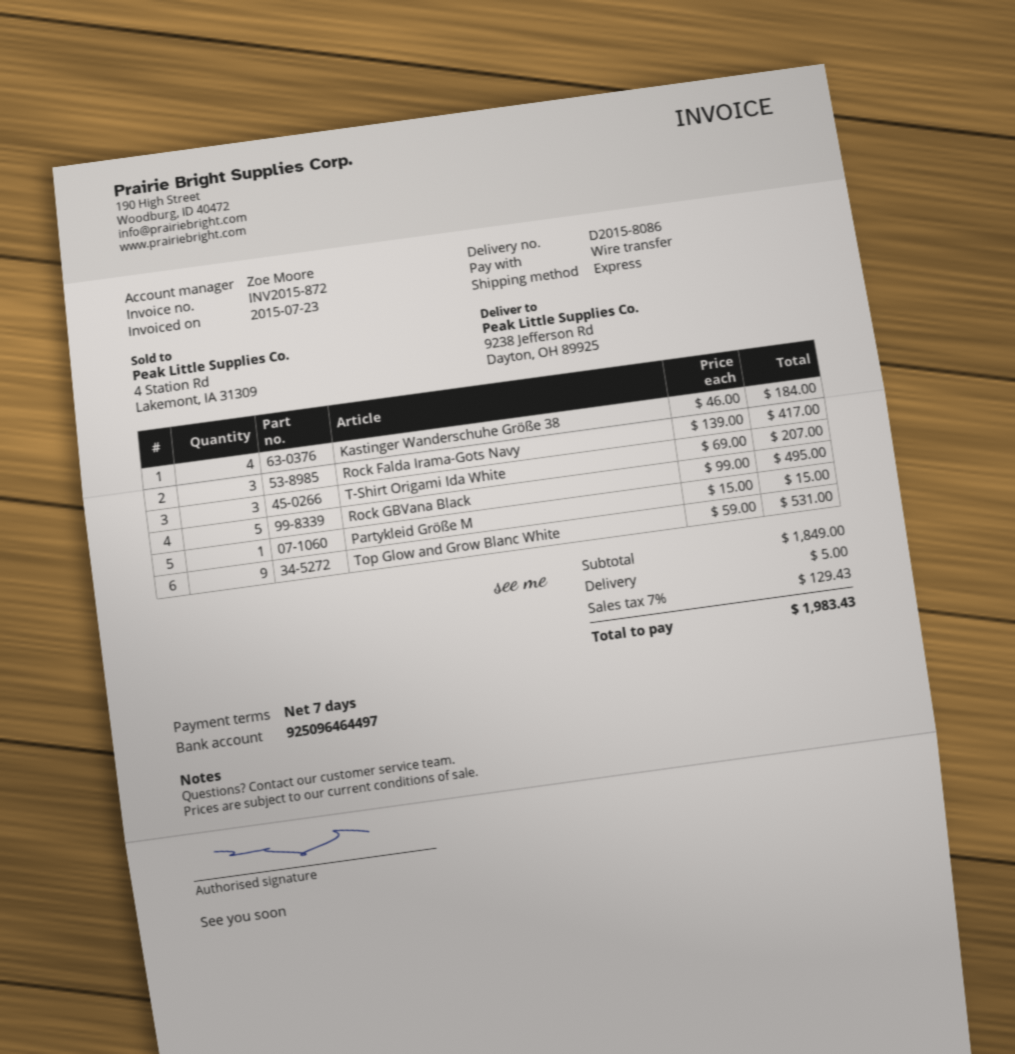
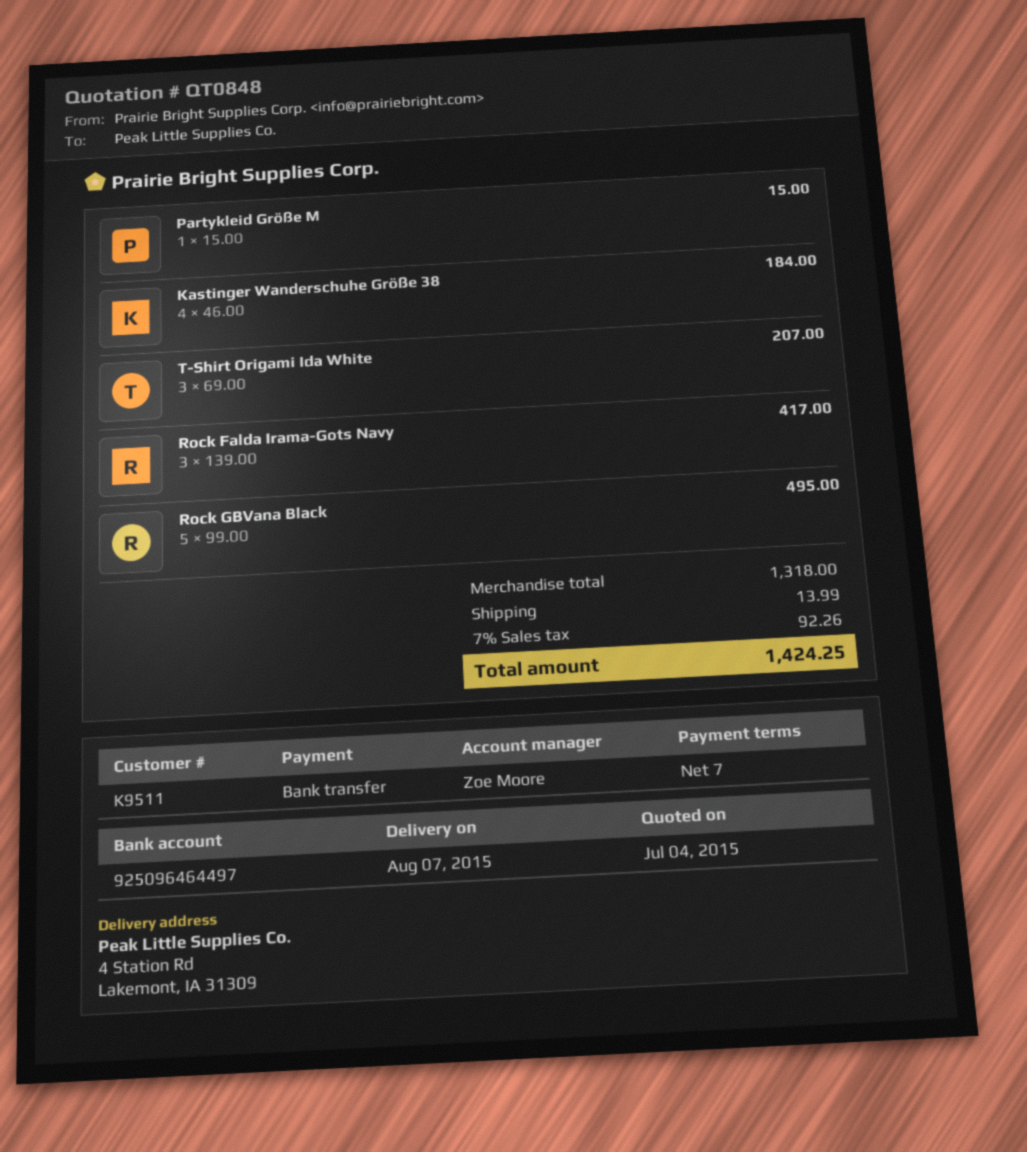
ship to: 9238 Jefferson Rd, Dayton, OH 89925 -> 4 Station Rd, Lakemont, IA 31309
Top Glow and Grow Blanc White: 9 x 59.00 = 531.00 -> none
subtotal: 1849.00 -> 1318.00
shipping: 5.00 -> 13.99
tax: 7% = 129.43 -> 7% = 92.26
total: 1983.43 -> 1424.25

